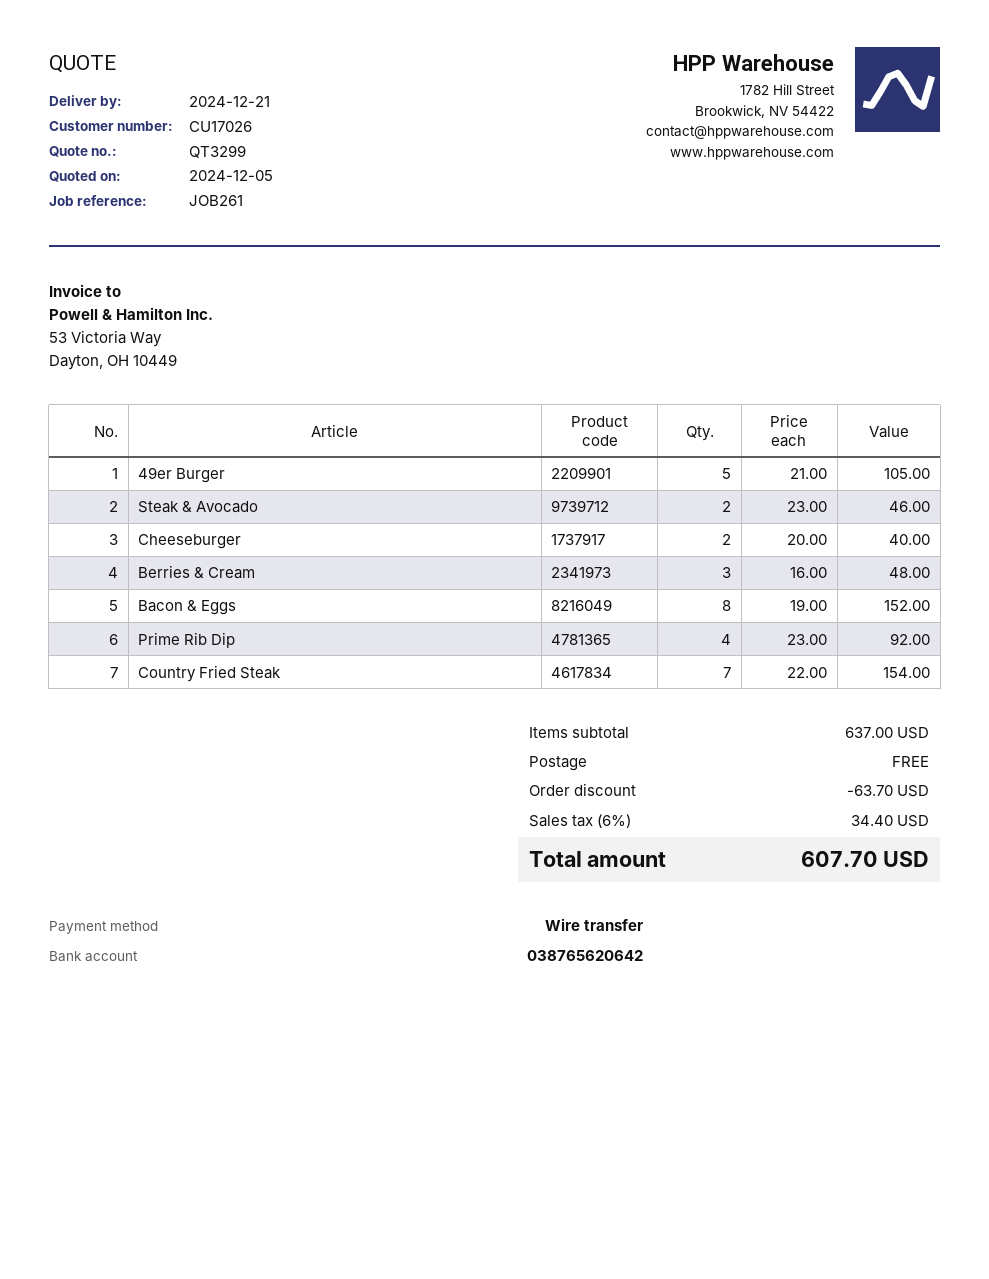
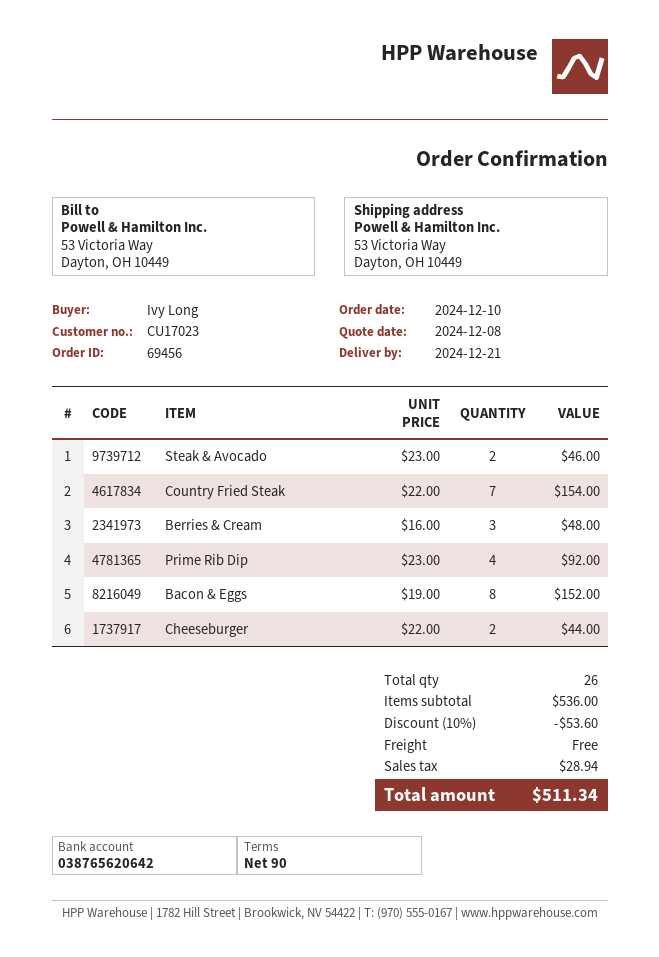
quote date: 2024-12-05 -> 2024-12-08
customer number: CU17026 -> CU17023
49er Burger: 5 x 21.00 = 105.00 -> none
Cheeseburger: 2 x 20.00 = 40.00 -> 2 x 22.00 = 44.00
subtotal: 637.00 -> 536.00
discount: 63.70 -> 53.60
tax: 34.40 -> 28.94
total: 607.70 -> 511.34

